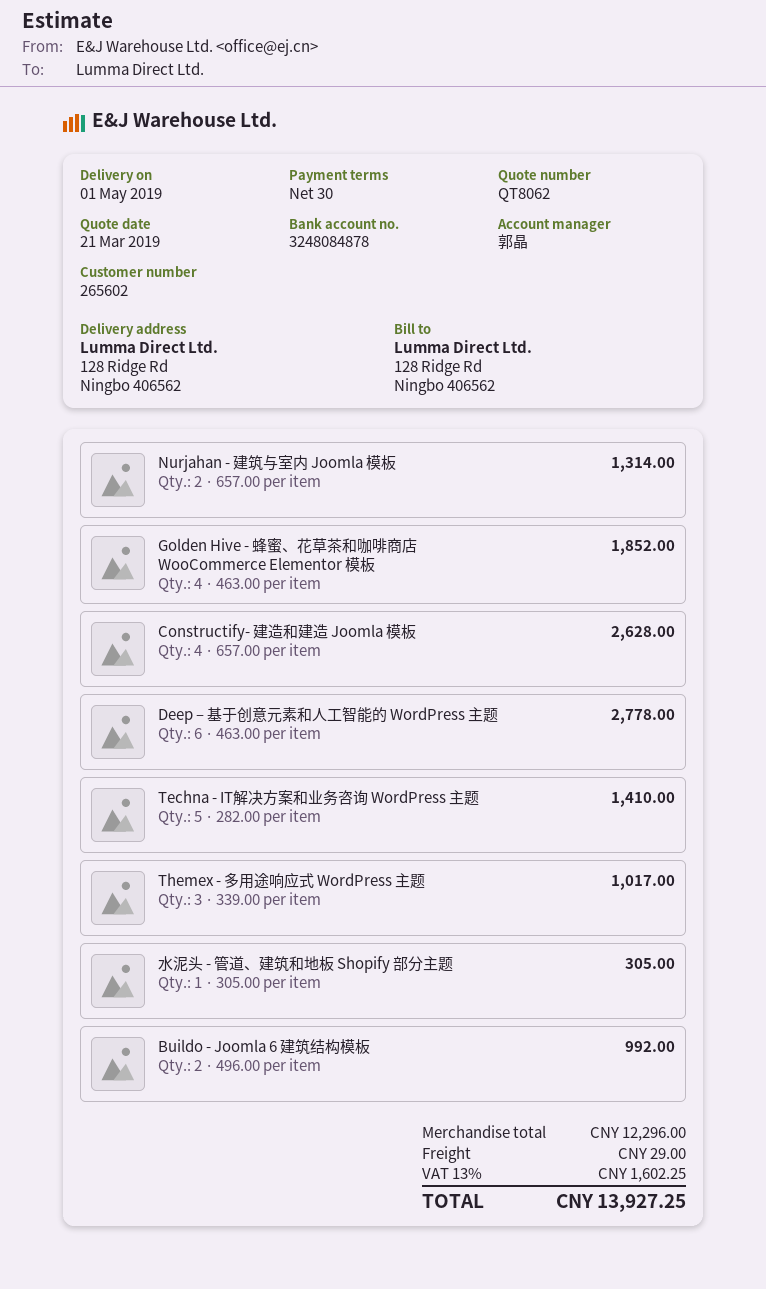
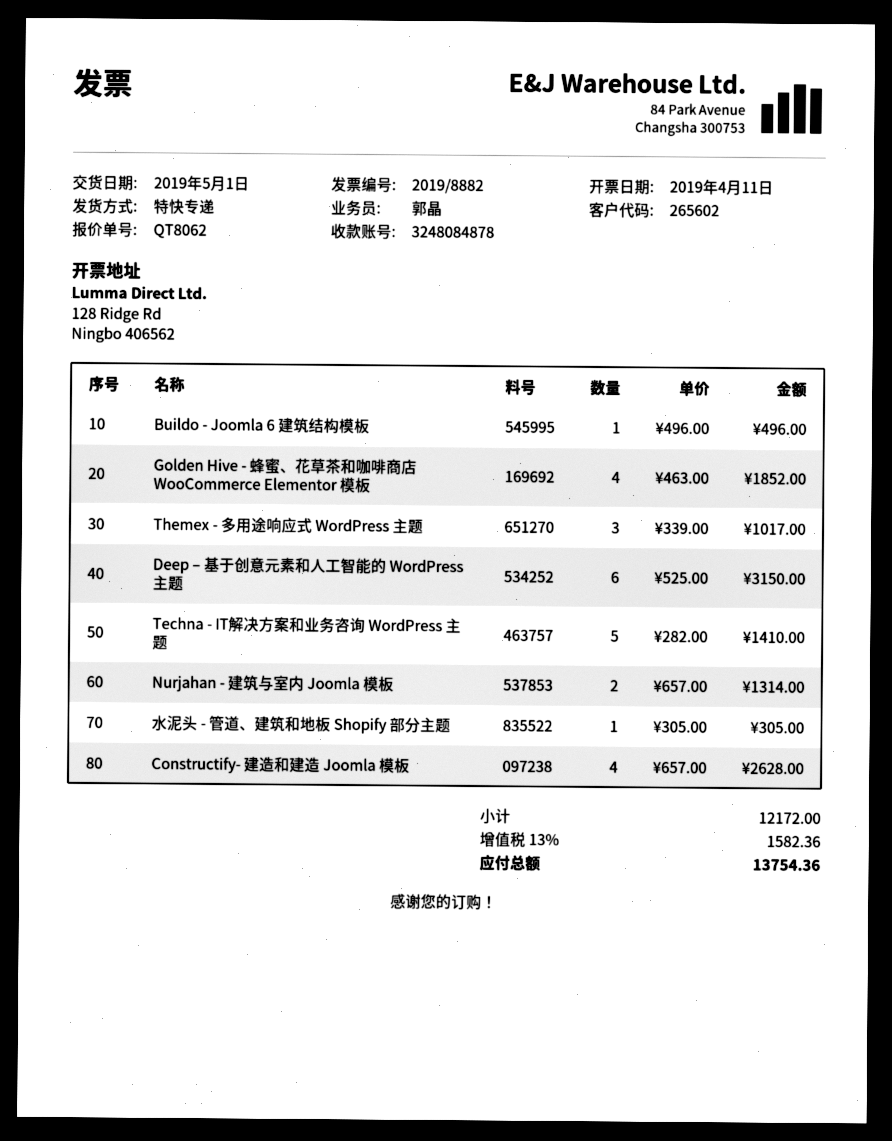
Deep – 基于创意元素和人工智能的 WordPress 主题: 6 x 463.00 = 2778.00 -> 6 x 525.00 = 3150.00
Buildo - Joomla 6 建筑结构模板: 2 x 496.00 = 992.00 -> 1 x 496.00 = 496.00
subtotal: 12296.00 -> 12172.00
shipping: 29.00 -> none
tax: 13% = 1602.25 -> 13% = 1582.36
total: 13927.25 -> 13754.36

